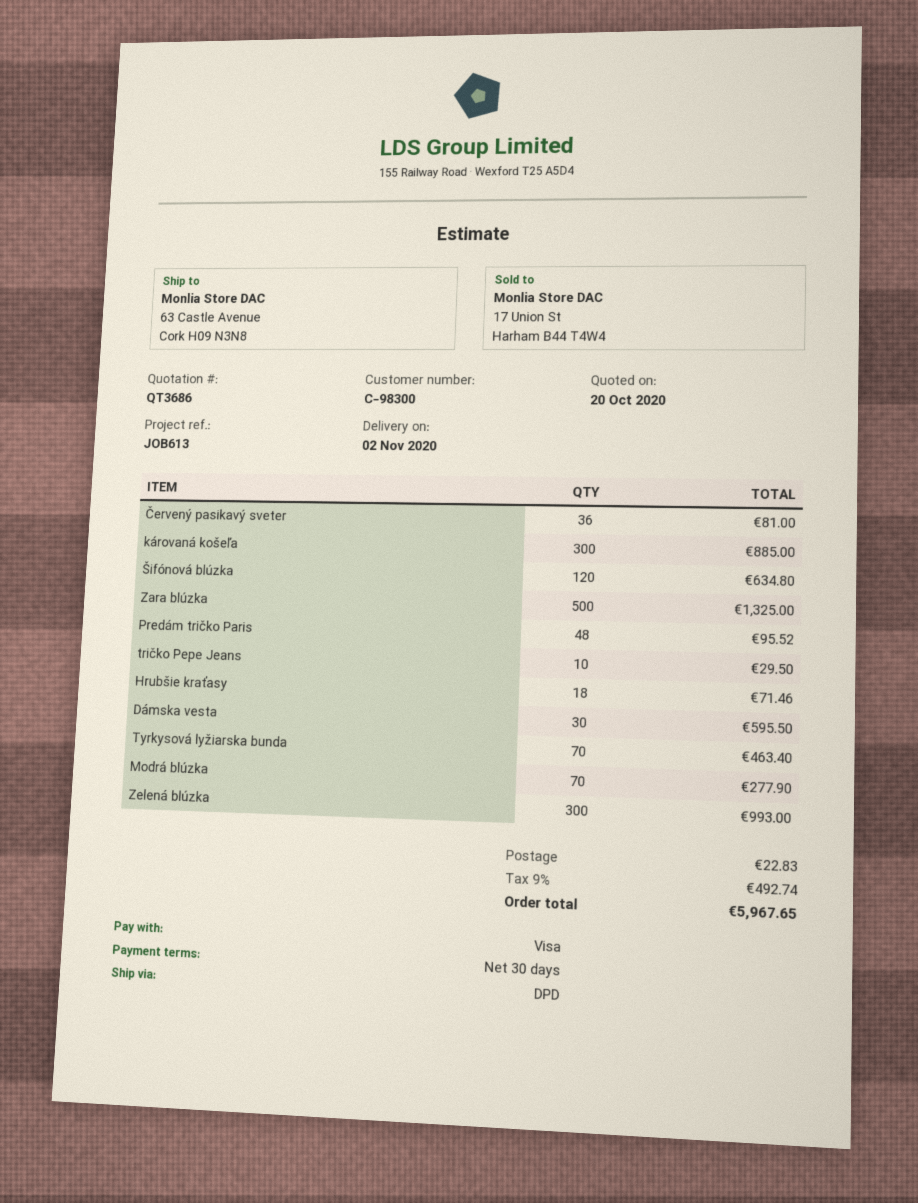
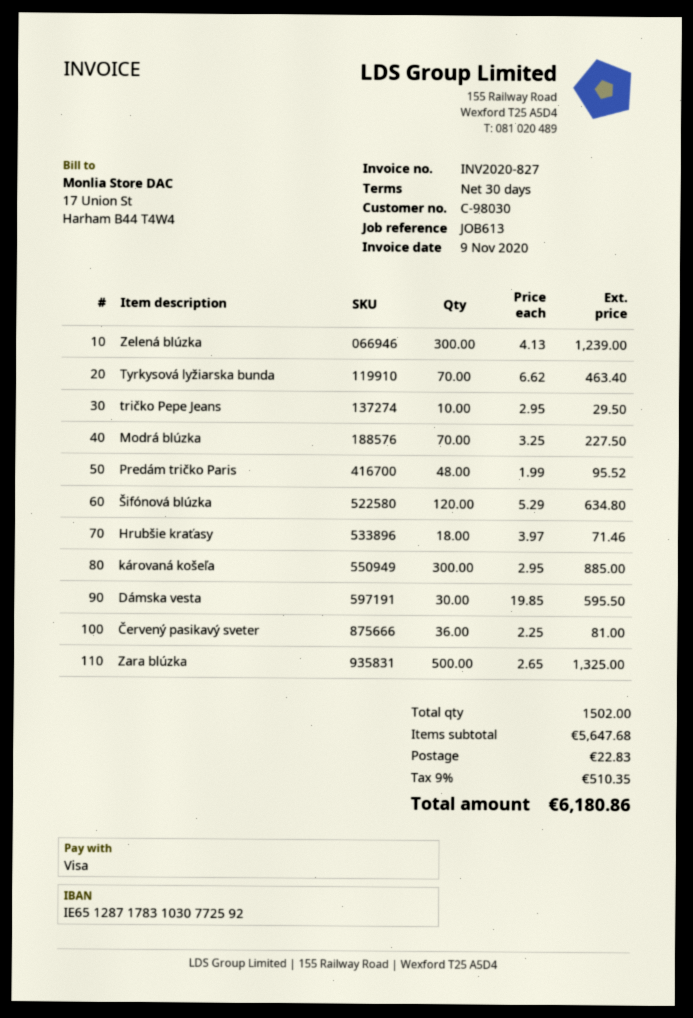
customer number: C-98300 -> C-98030
Modrá blúzka: 70 for 277.90 -> 70 for 227.50
Zelená blúzka: 300 for 993.00 -> 300 for 1239.00
tax: 9% = 492.74 -> 9% = 510.35
total: 5967.65 -> 6180.86

